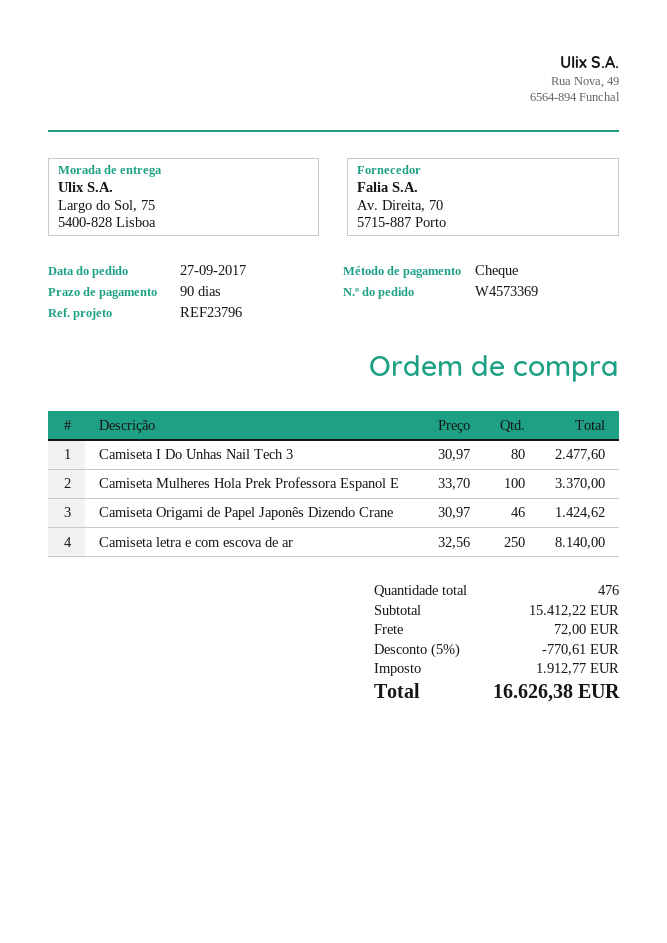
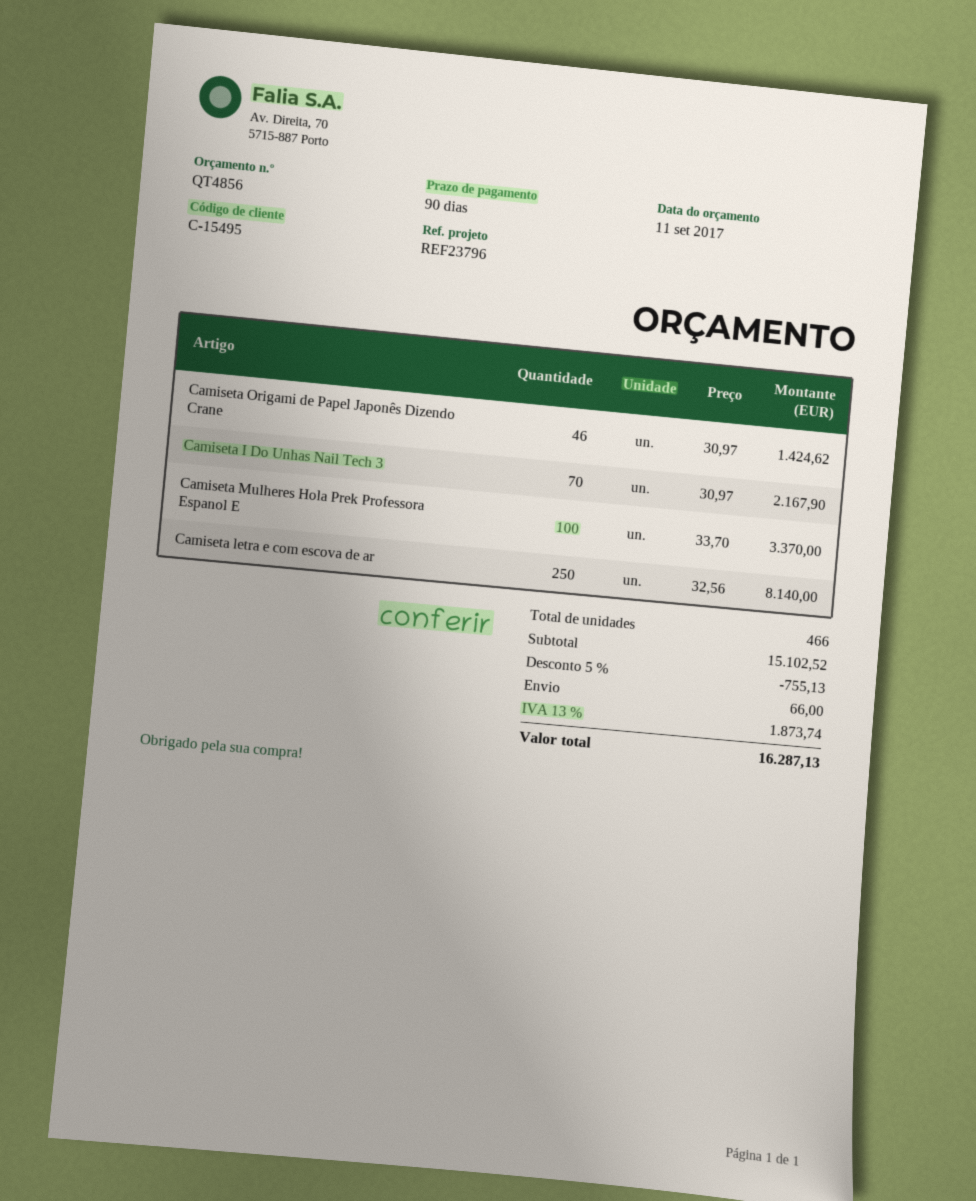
Camiseta I Do Unhas Nail Tech 3: 80 x 30.97 = 2477.60 -> 70 x 30.97 = 2167.90
total quantity: 476 -> 466
subtotal: 15412.22 -> 15102.52
discount: 5% = 770.61 -> 5% = 755.13
shipping: 72.00 -> 66.00
tax: 1912.77 -> 1873.74
total: 16626.38 -> 16287.13

